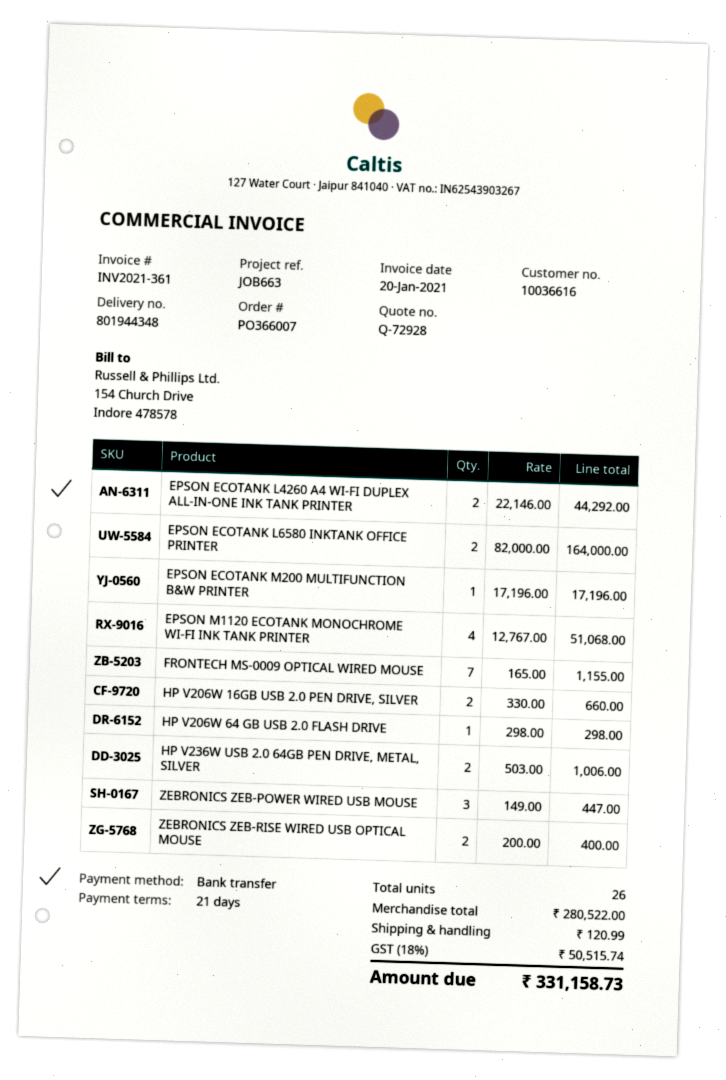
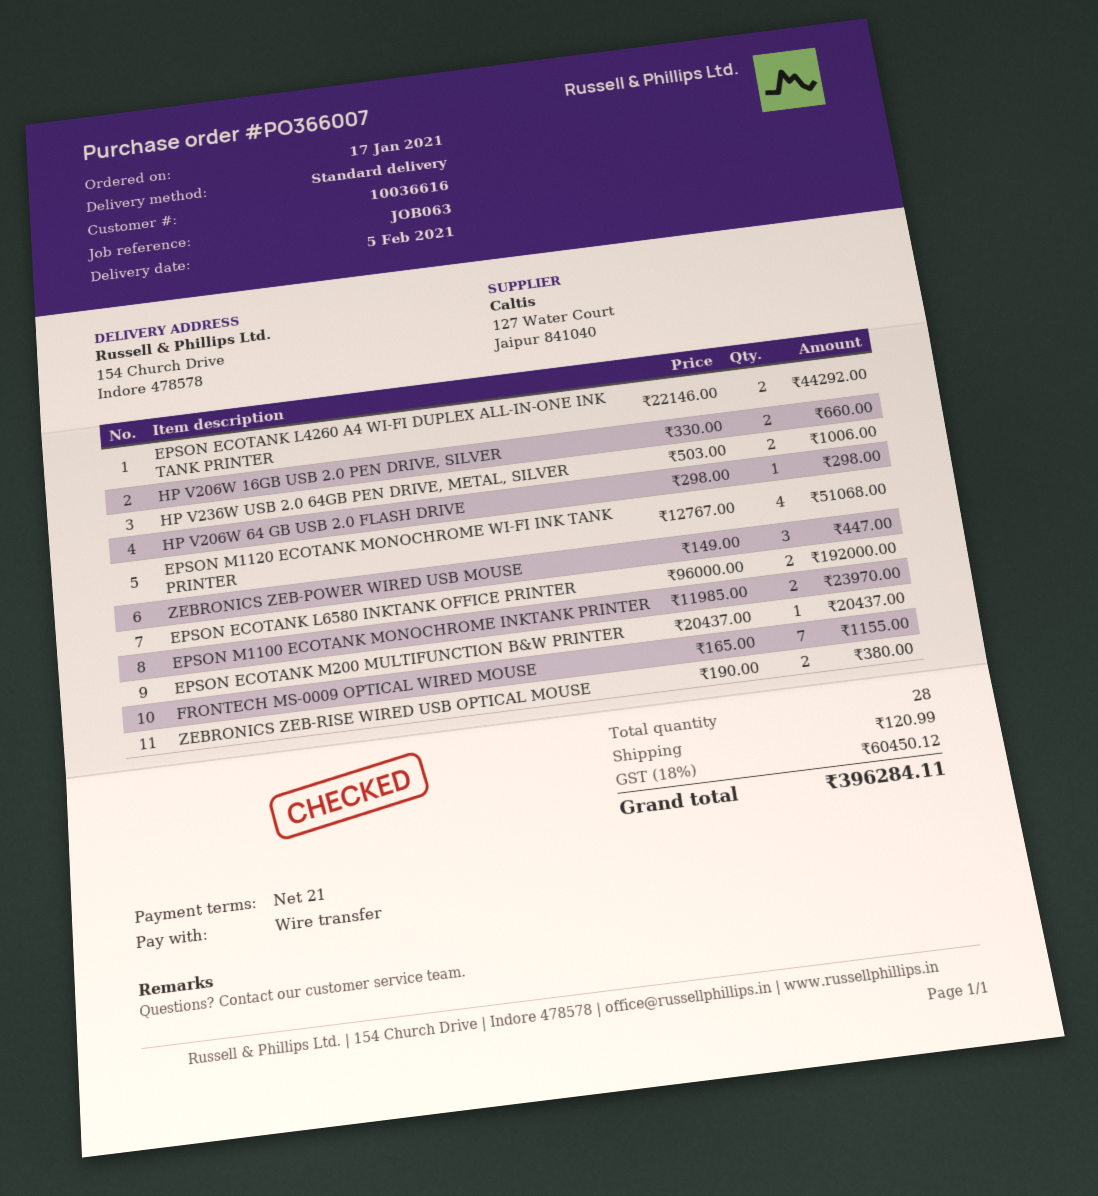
reference: JOB663 -> JOB063
EPSON ECOTANK L6580 INKTANK OFFICE PRINTER: 2 x 82000.00 = 164000.00 -> 2 x 96000.00 = 192000.00
EPSON ECOTANK M200 MULTIFUNCTION B&W PRINTER: 1 x 17196.00 = 17196.00 -> 1 x 20437.00 = 20437.00
ZEBRONICS ZEB-RISE WIRED USB OPTICAL MOUSE: 2 x 200.00 = 400.00 -> 2 x 190.00 = 380.00
EPSON M1100 ECOTANK MONOCHROME INKTANK PRINTER: none -> 2 x 11985.00 = 23970.00
total quantity: 26 -> 28
tax: 18% = 50515.74 -> 18% = 60450.12
total: 331158.73 -> 396284.11

